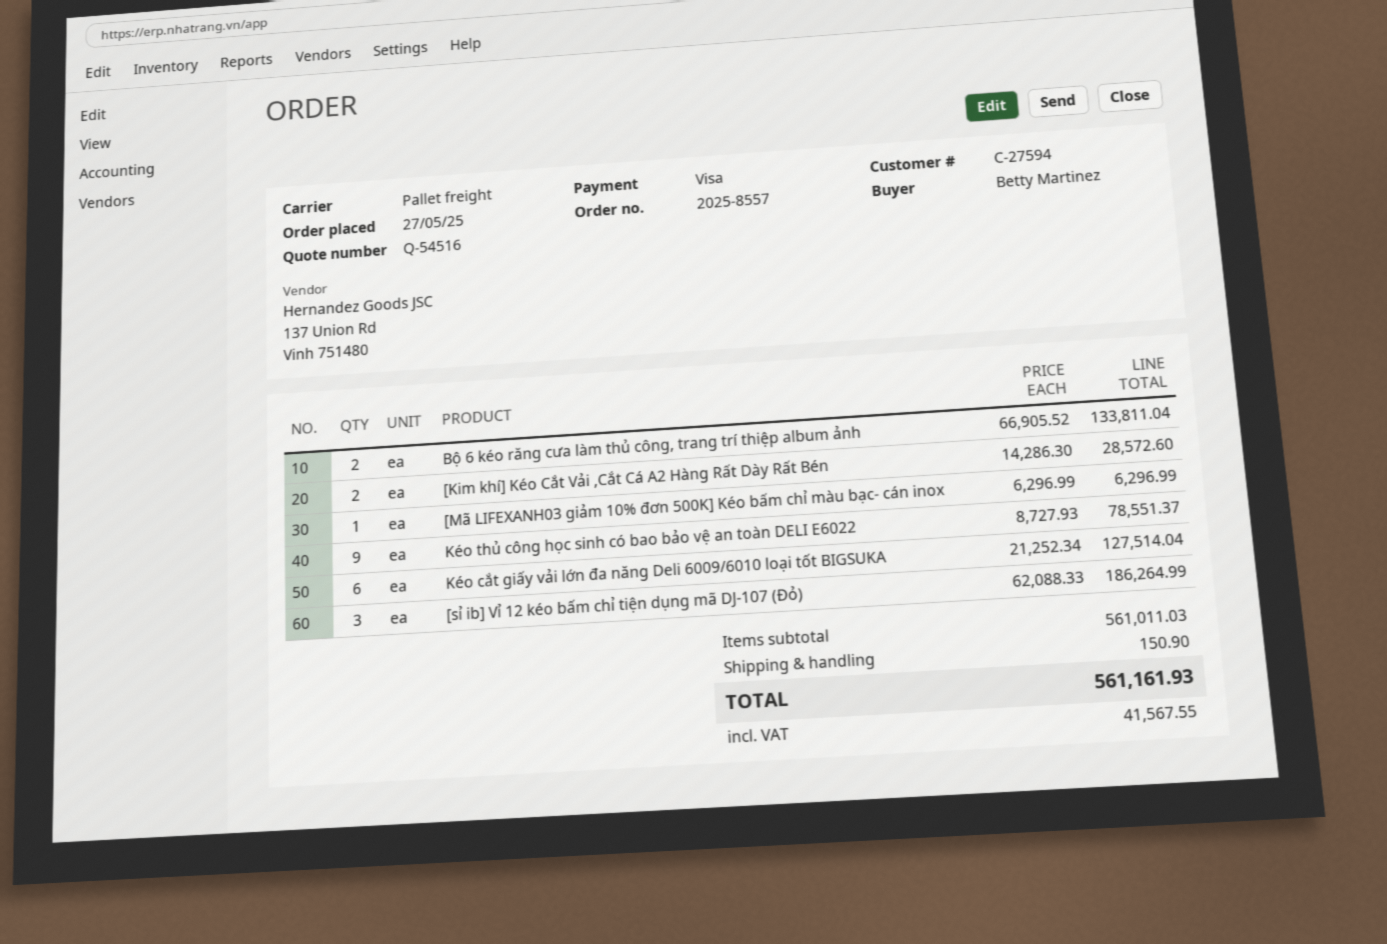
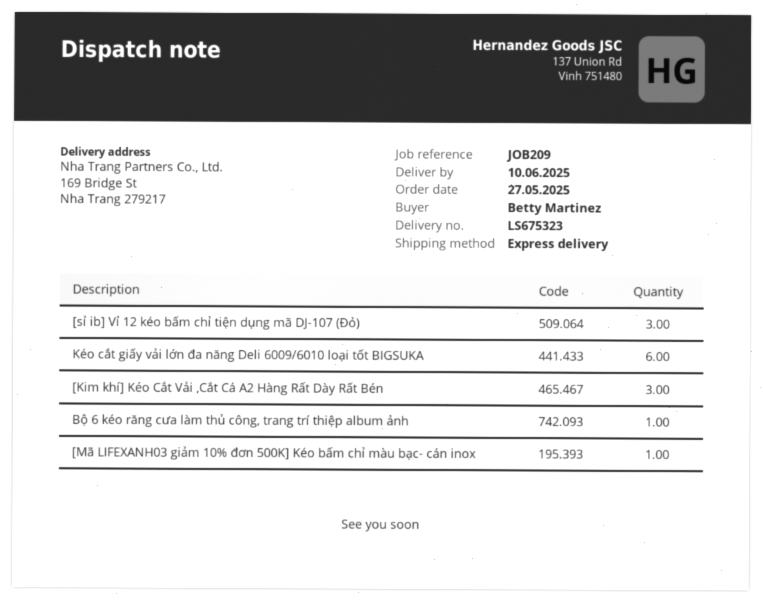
shipping method: pallet freight -> express
Bộ 6 kéo răng cưa làm thủ công, trang trí thiệp album ảnh: 2 -> 1
[Kim khí] Kéo Cắt Vải ,Cắt Cá A2 Hàng Rất Dày Rất Bén: 2 -> 3
Kéo thủ công học sinh có bao bảo vệ an toàn DELI E6022: 9 -> none

